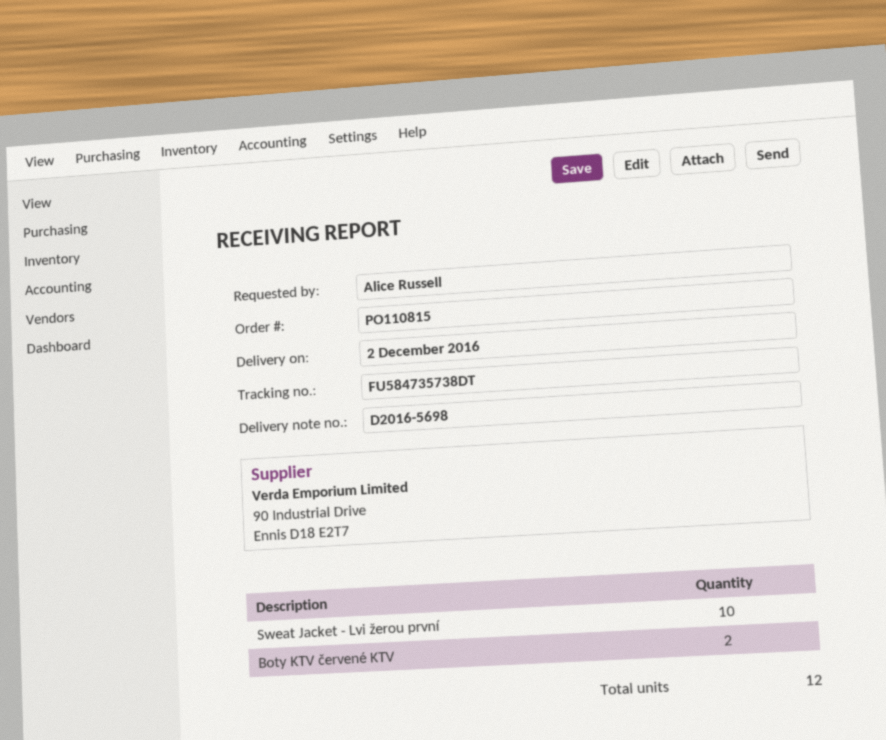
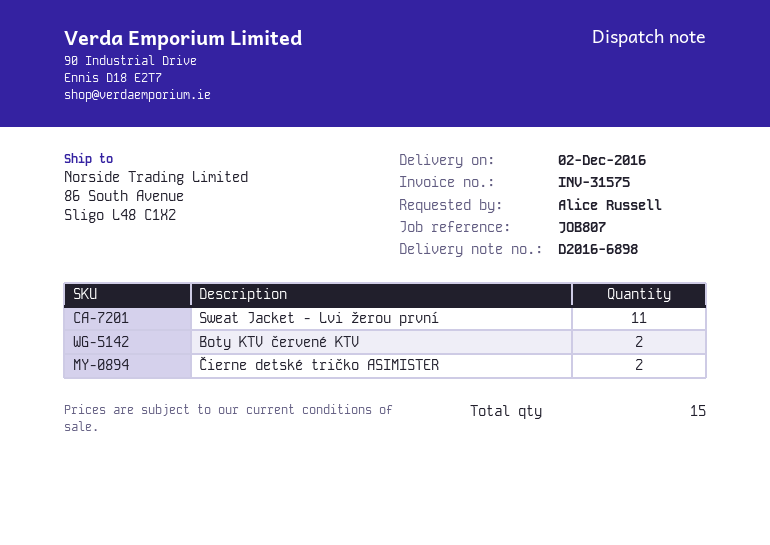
delivery note number: D2016-5698 -> D2016-6898
Sweat Jacket - Lvi žerou první: 10 -> 11
Čierne detské tričko ASIMISTER: none -> 2
total quantity: 12 -> 15

